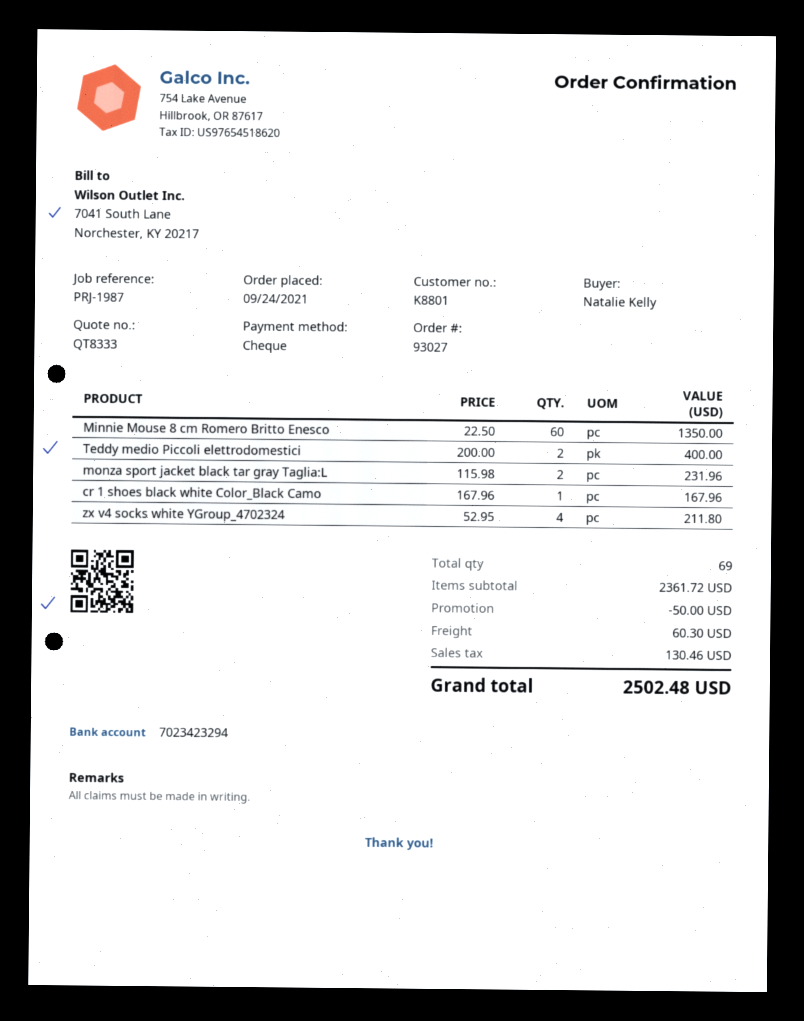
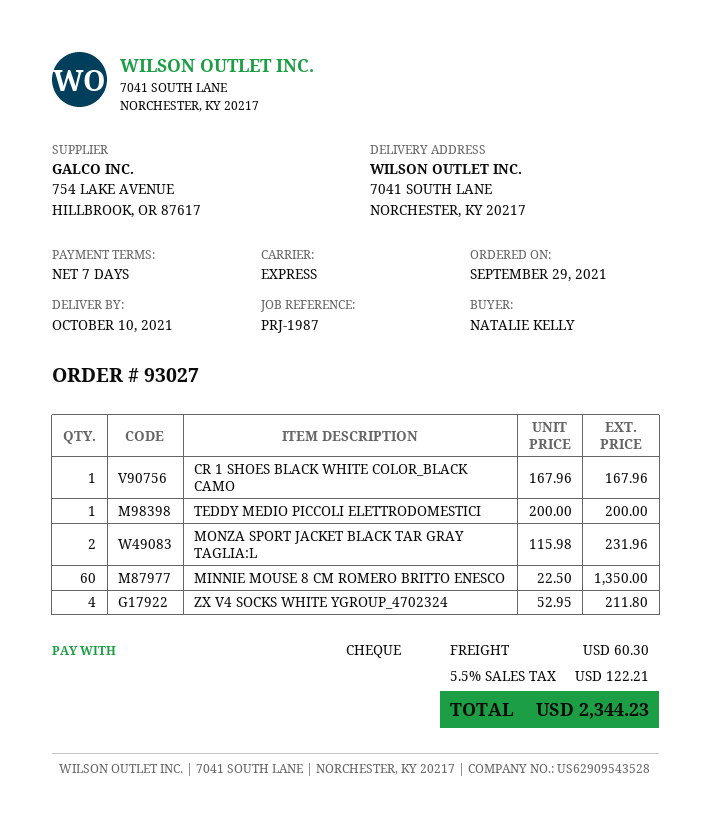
order date: 2021-09-24 -> 2021-09-29
Teddy medio Piccoli elettrodomestici: 2 x 200.00 = 400.00 -> 1 x 200.00 = 200.00
discount: 50.00 -> none
tax: 130.46 -> 122.21
total: 2502.48 -> 2344.23

